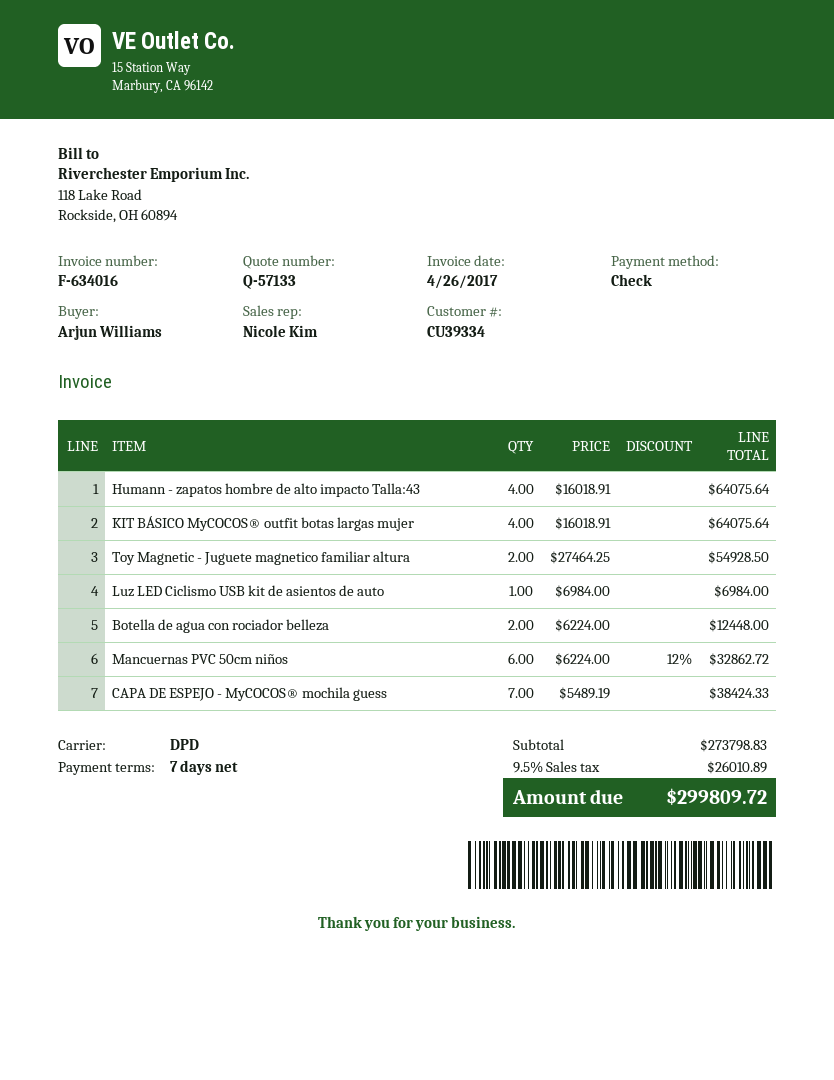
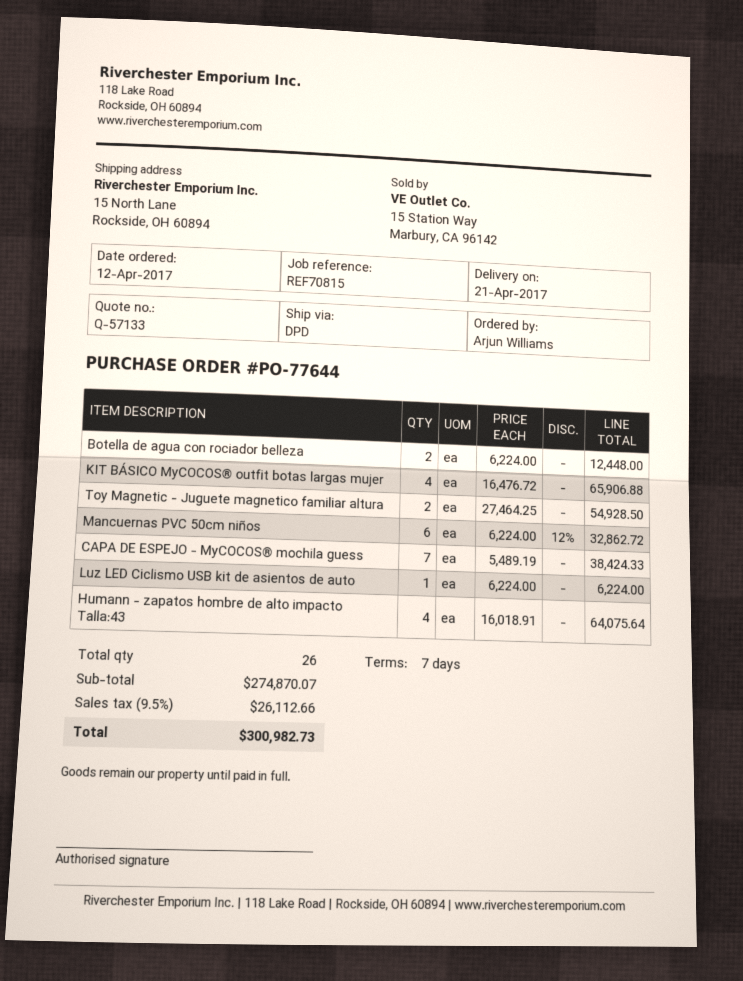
KIT BÁSICO MyCOCOS® outfit botas largas mujer: 4 x 16018.91 = 64075.64 -> 4 x 16476.72 = 65906.88
Luz LED Ciclismo USB kit de asientos de auto: 1 x 6984.00 = 6984.00 -> 1 x 6224.00 = 6224.00
subtotal: 273798.83 -> 274870.07
tax: 9.5% = 26010.89 -> 9.5% = 26112.66
total: 299809.72 -> 300982.73

